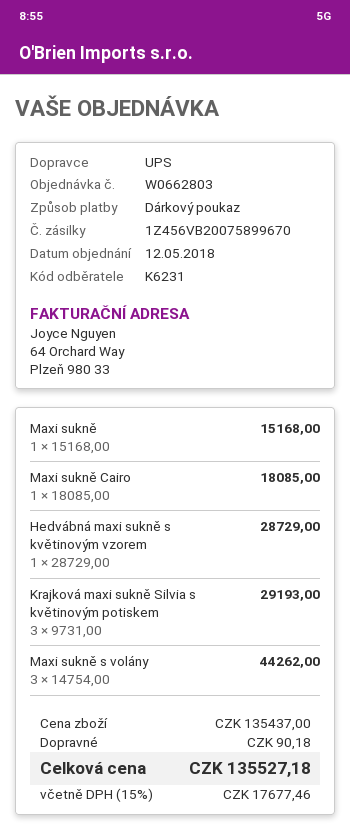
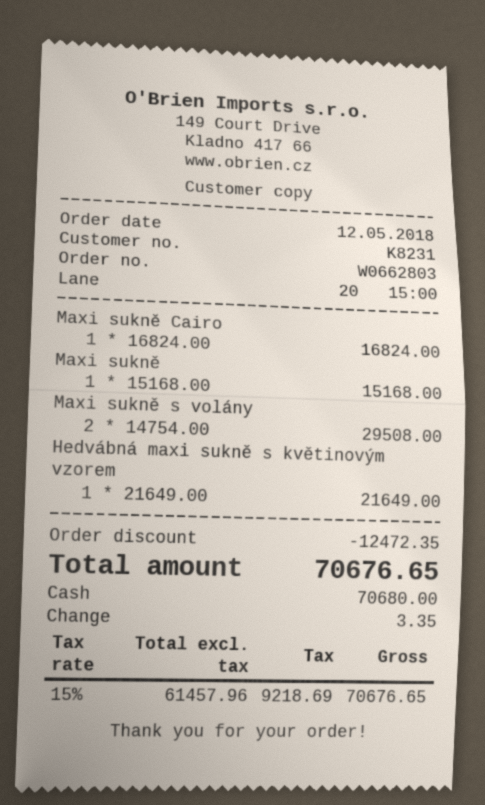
customer number: K6231 -> K8231
payment method: gift card -> cash
Maxi sukně Cairo: 1 x 18085.00 = 18085.00 -> 1 x 16824.00 = 16824.00
Hedvábná maxi sukně s květinovým vzorem: 1 x 28729.00 = 28729.00 -> 1 x 21649.00 = 21649.00
Krajková maxi sukně Silvia s květinovým potiskem: 3 x 9731.00 = 29193.00 -> none
Maxi sukně s volány: 3 x 14754.00 = 44262.00 -> 2 x 14754.00 = 29508.00
discount: none -> 12472.35
shipping: 90.18 -> none
tax: 15% = 17677.46 -> 15% = 9218.69
total: 135527.18 -> 70676.65

